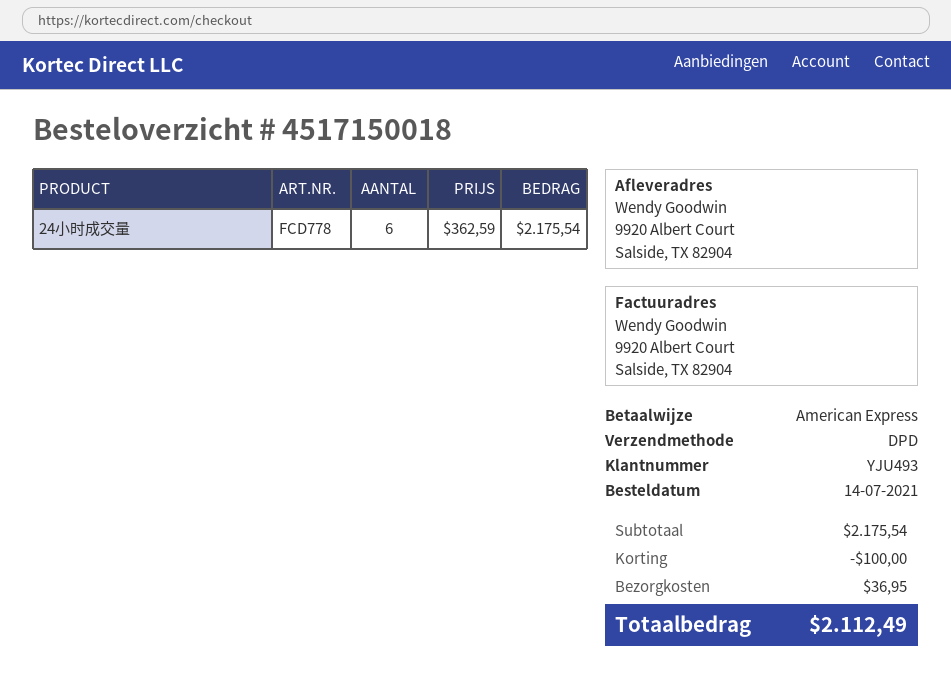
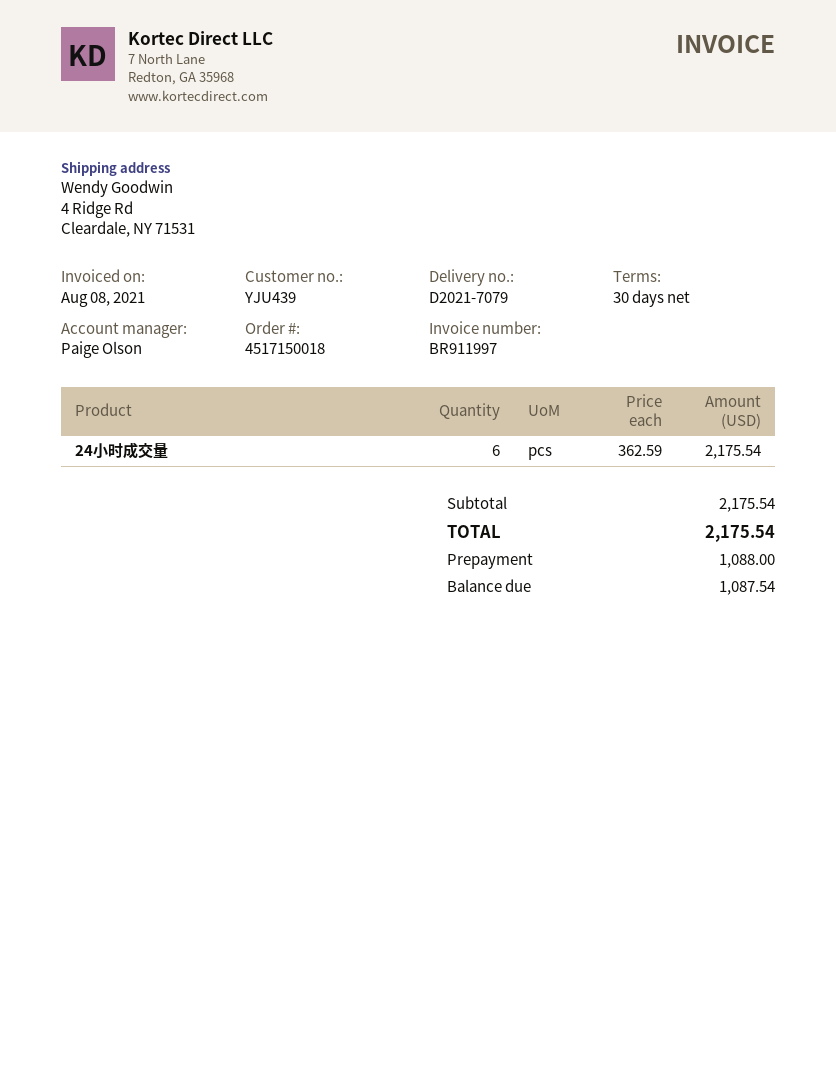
customer number: YJU493 -> YJU439
ship to: 9920 Albert Court, Salside, TX 82904 -> 4 Ridge Rd, Cleardale, NY 71531
discount: 100.00 -> none
shipping: 36.95 -> none
total: 2112.49 -> 2175.54

